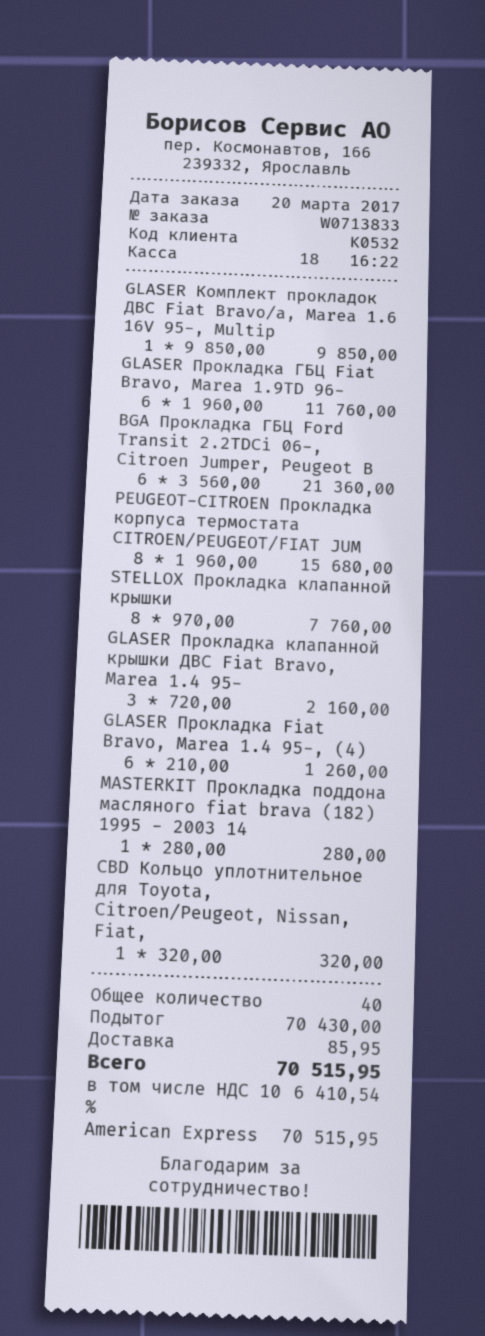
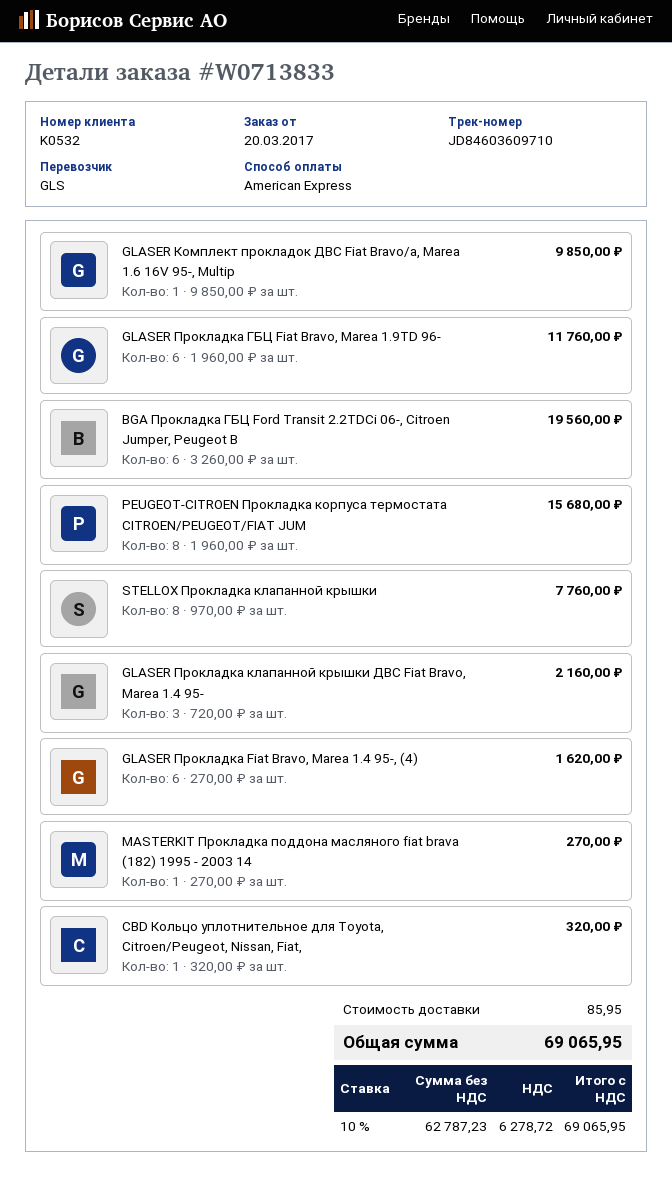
BGA Прокладка ГБЦ Ford Transit 2.2TDCi 06-, Citroen Jumper, Peugeot B: 6 x 3560.00 = 21360.00 -> 6 x 3260.00 = 19560.00
GLASER Прокладка Fiat Bravo, Marea 1.4 95-, (4): 6 x 210.00 = 1260.00 -> 6 x 270.00 = 1620.00
MASTERKIT Прокладка поддона масляного fiat brava (182) 1995 - 2003 14: 1 x 280.00 = 280.00 -> 1 x 270.00 = 270.00
tax: 10% = 6410.54 -> 10% = 6278.72
total: 70515.95 -> 69065.95

